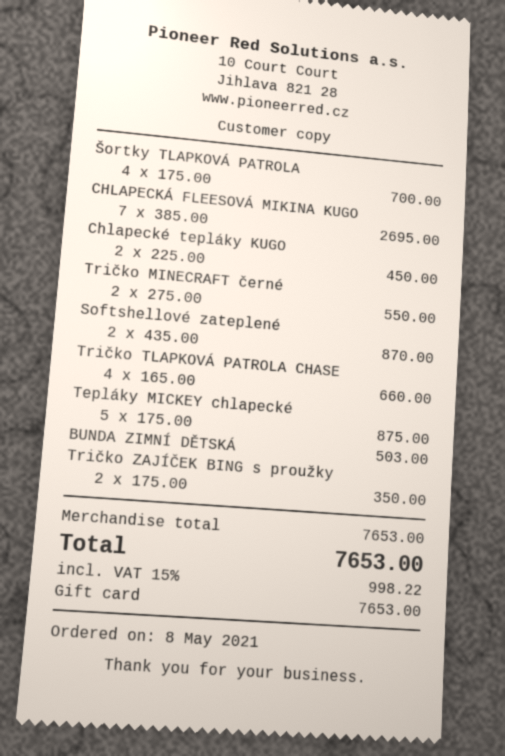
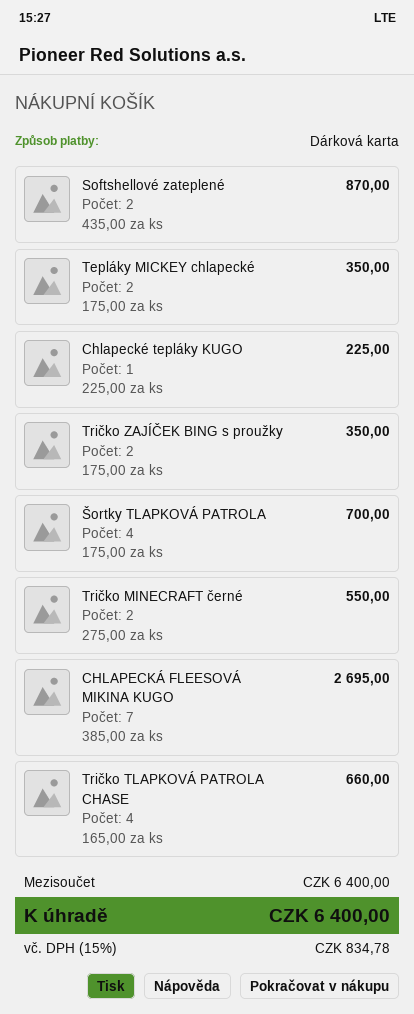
Chlapecké tepláky KUGO: 2 x 225.00 = 450.00 -> 1 x 225.00 = 225.00
Tepláky MICKEY chlapecké: 5 x 175.00 = 875.00 -> 2 x 175.00 = 350.00
BUNDA ZIMNÍ DĚTSKÁ: 1 x 503.00 = 503.00 -> none
subtotal: 7653.00 -> 6400.00
tax: 15% = 998.22 -> 15% = 834.78
total: 7653.00 -> 6400.00

